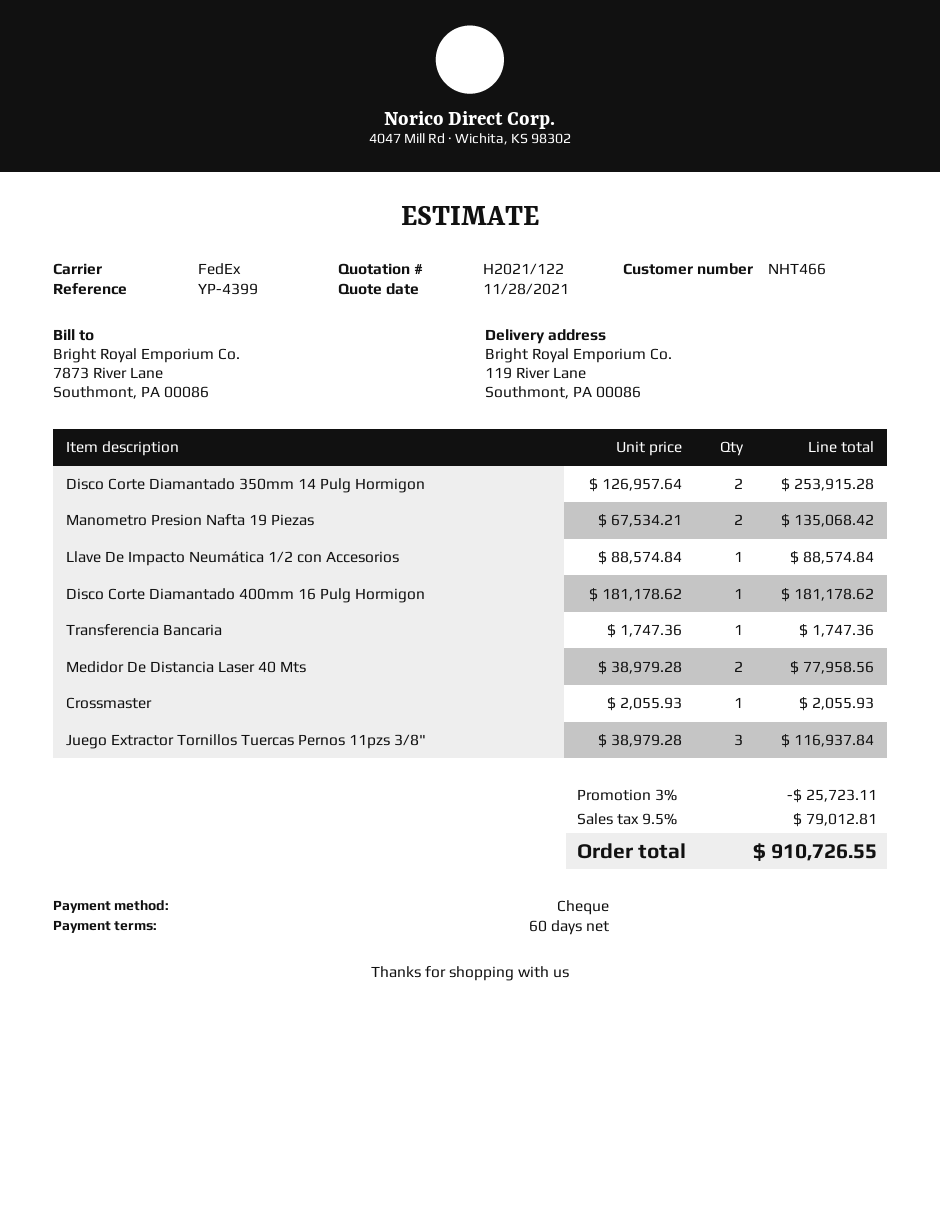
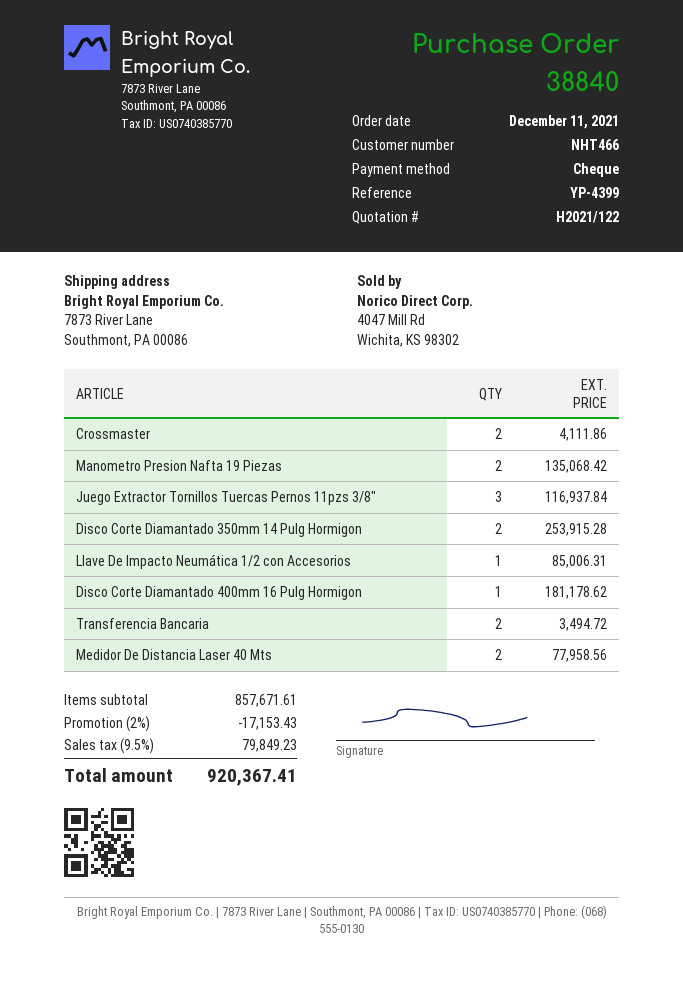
ship to: 119 River Lane, Southmont, PA 00086 -> 7873 River Lane, Southmont, PA 00086
Llave De Impacto Neumática 1/2 con Accesorios: 1 for 88574.84 -> 1 for 85006.31
Transferencia Bancaria: 1 for 1747.36 -> 2 for 3494.72
Crossmaster: 1 for 2055.93 -> 2 for 4111.86
discount: 3% = 25723.11 -> 2% = 17153.43
tax: 9.5% = 79012.81 -> 9.5% = 79849.23
total: 910726.55 -> 920367.41

